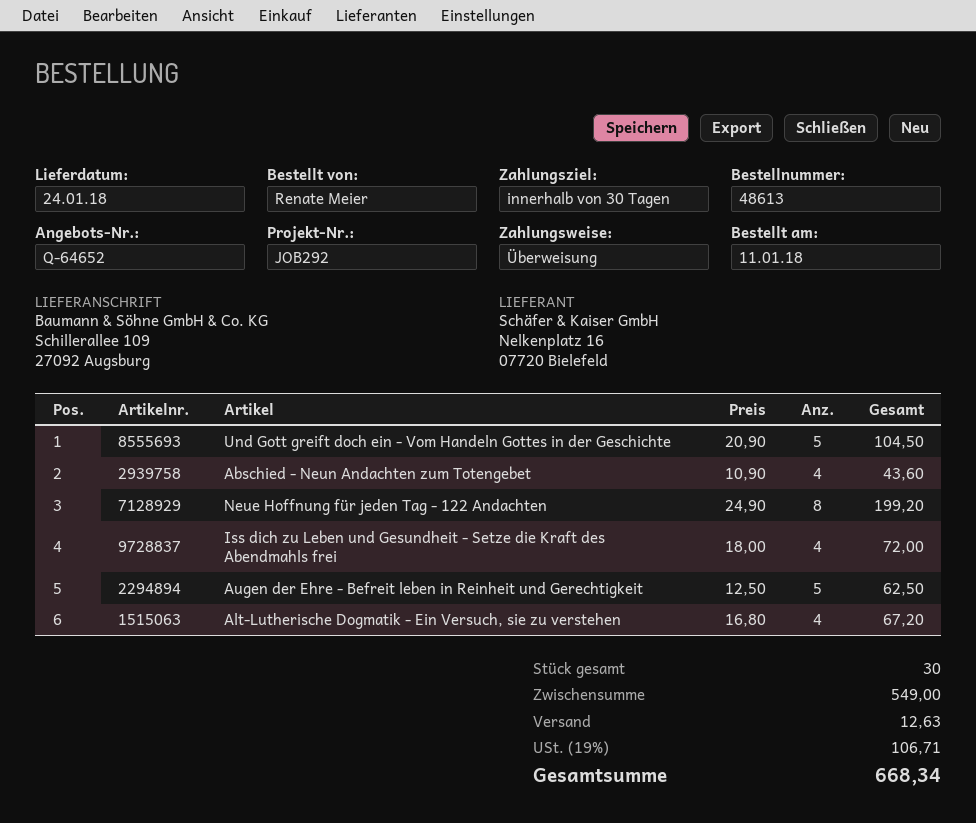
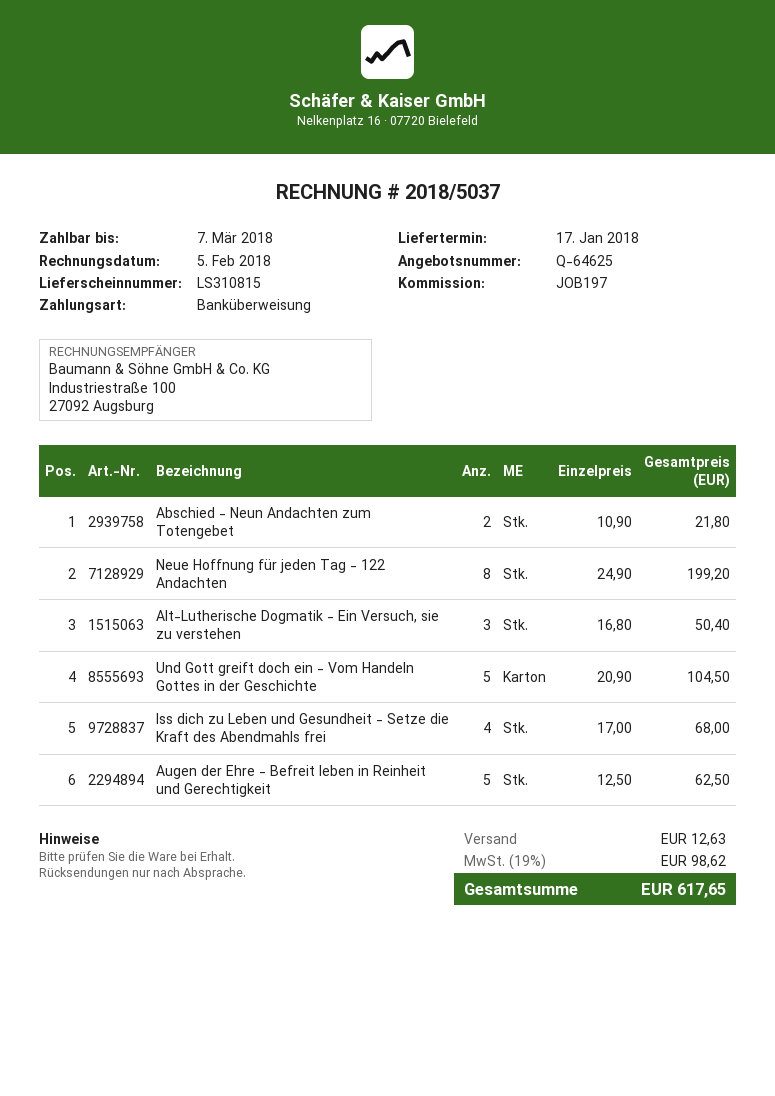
quote number: Q-64652 -> Q-64625
delivery date: 2018-01-24 -> 2018-01-17
reference: JOB292 -> JOB197
Abschied - Neun Andachten zum Totengebet: 4 x 10.90 = 43.60 -> 2 x 10.90 = 21.80
Iss dich zu Leben und Gesundheit - Setze die Kraft des Abendmahls frei: 4 x 18.00 = 72.00 -> 4 x 17.00 = 68.00
Alt-Lutherische Dogmatik - Ein Versuch, sie zu verstehen: 4 x 16.80 = 67.20 -> 3 x 16.80 = 50.40
tax: 19% = 106.71 -> 19% = 98.62
total: 668.34 -> 617.65

